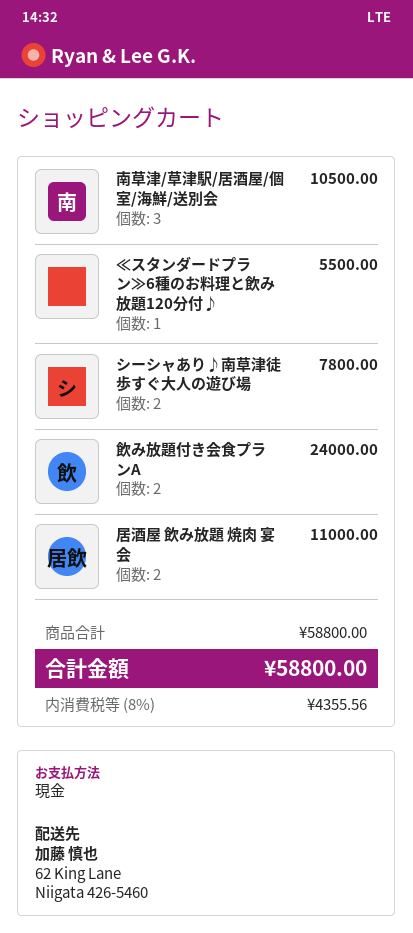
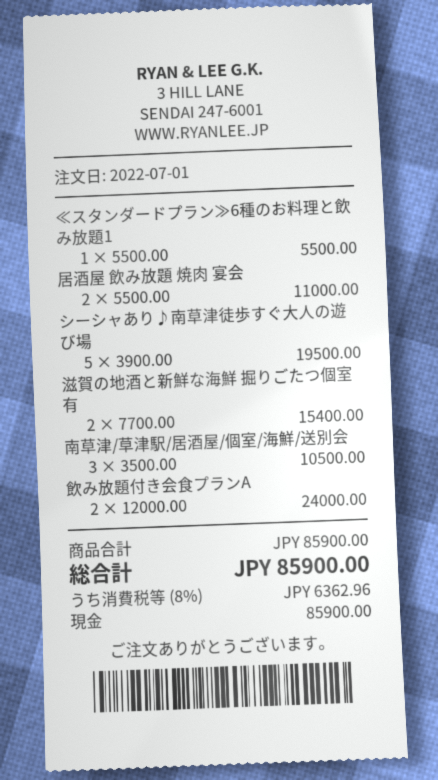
シーシャあり♪南草津徒歩すぐ大人の遊び場: 2 for 7800.00 -> 5 for 19500.00
滋賀の地酒と新鮮な海鮮 掘りごたつ個室有: none -> 2 for 15400.00
subtotal: 58800.00 -> 85900.00
tax: 8% = 4355.56 -> 8% = 6362.96
total: 58800.00 -> 85900.00

